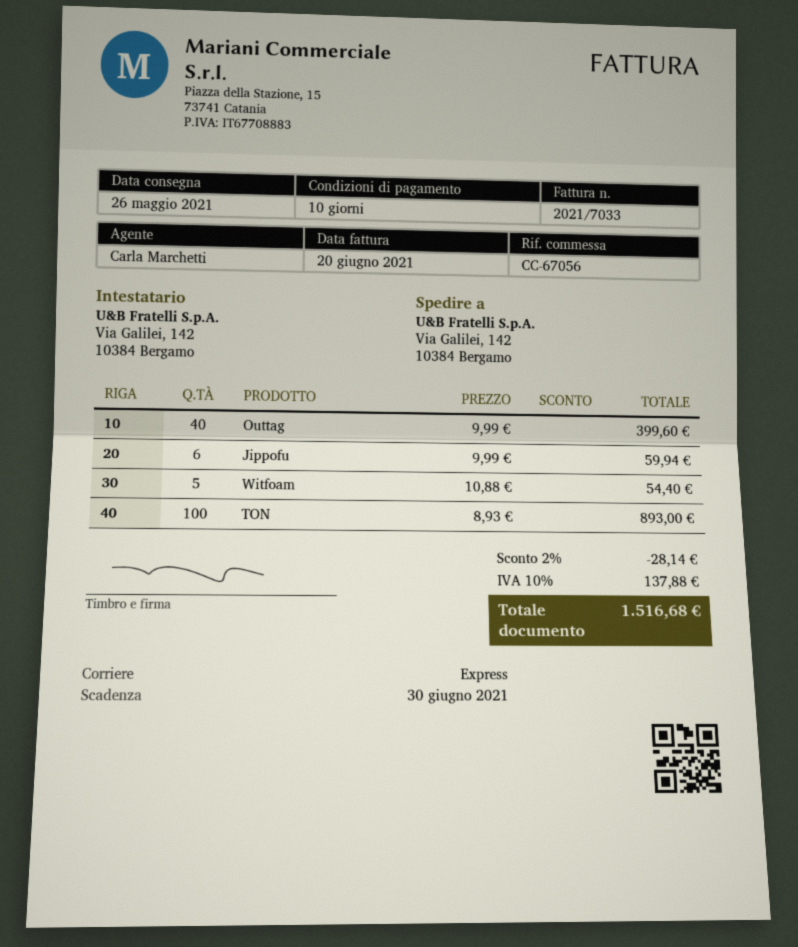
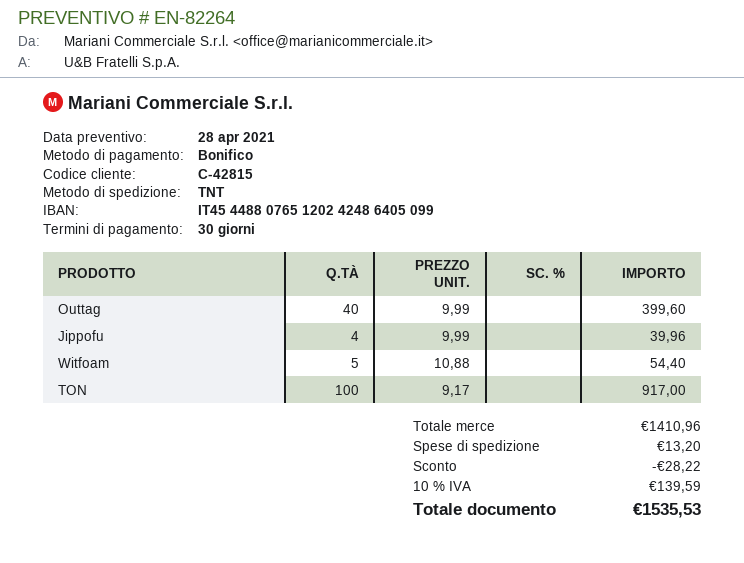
payment terms: 10 days -> 30 days
shipping method: express -> TNT
Jippofu: 6 x 9.99 = 59.94 -> 4 x 9.99 = 39.96
TON: 100 x 8.93 = 893.00 -> 100 x 9.17 = 917.00
discount: 28.14 -> 28.22
shipping: none -> 13.20
tax: 10% = 137.88 -> 10% = 139.59
total: 1516.68 -> 1535.53

